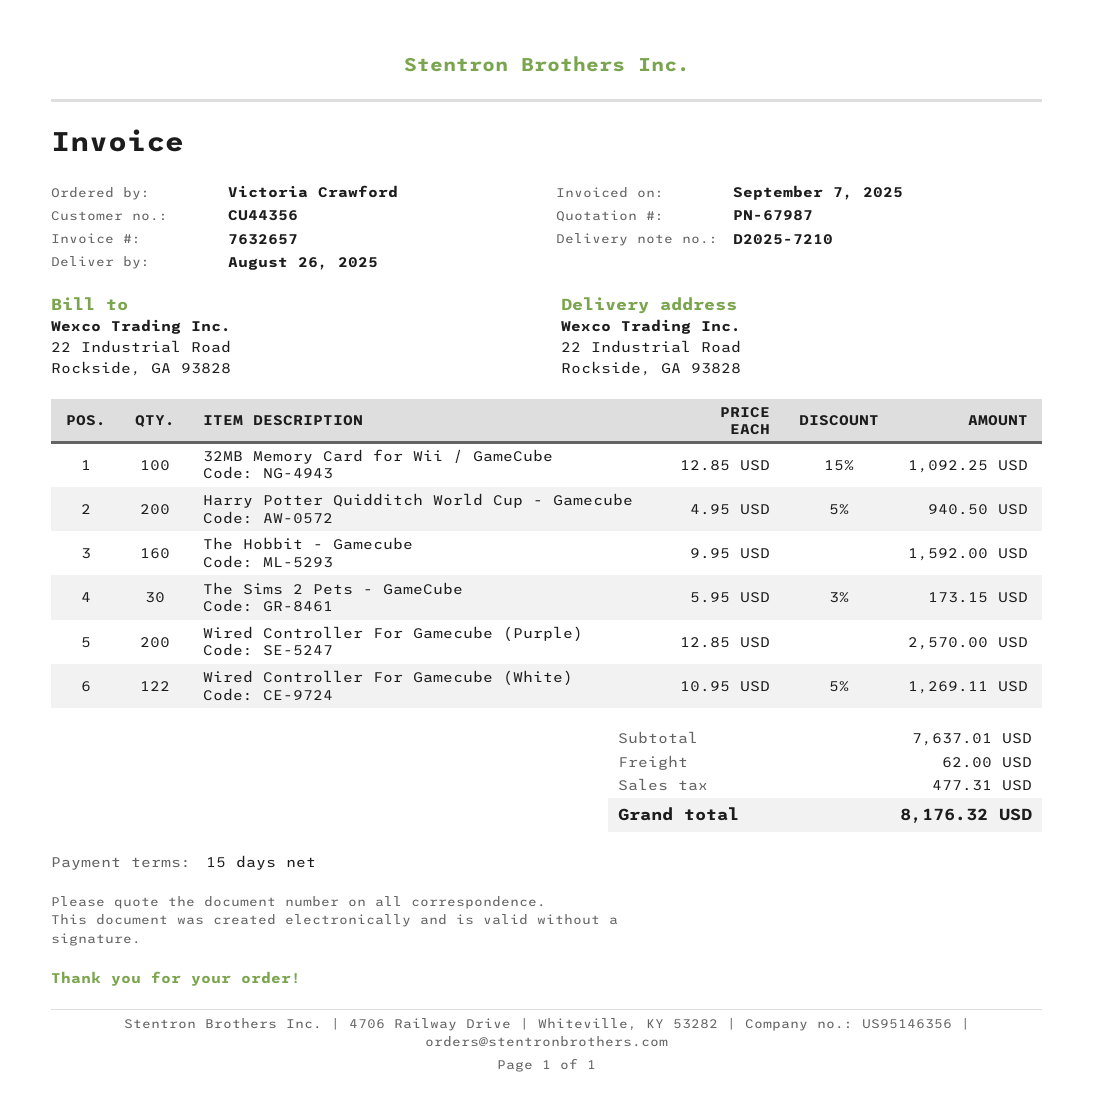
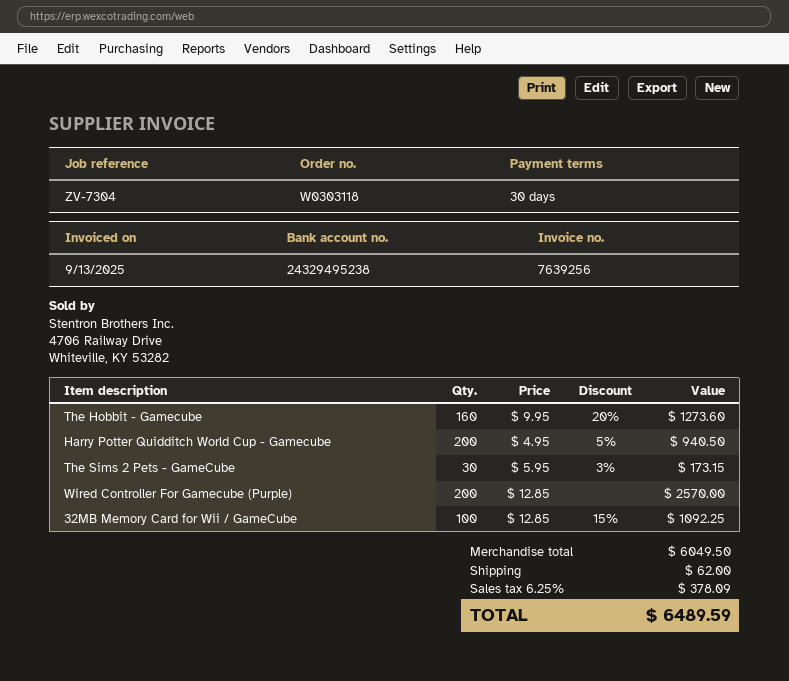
invoice number: 7632657 -> 7639256
invoice date: 2025-09-07 -> 2025-09-13
payment terms: 15 days -> 30 days
The Hobbit - Gamecube: 160 x 9.95 = 1592.00 -> 160 x 9.95 - 20% = 1273.60
Wired Controller For Gamecube (White): 122 x 10.95 - 5% = 1269.11 -> none
subtotal: 7637.01 -> 6049.50
tax: 477.31 -> 378.09
total: 8176.32 -> 6489.59

